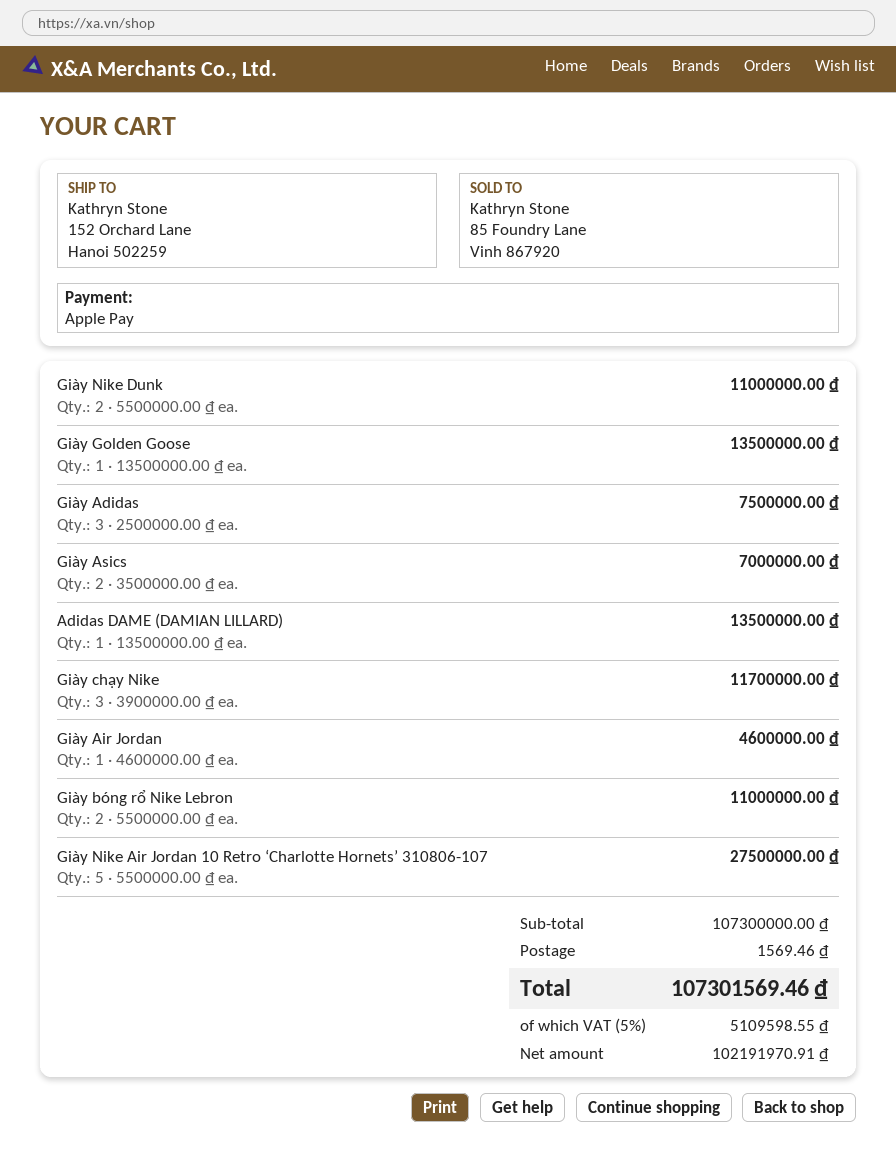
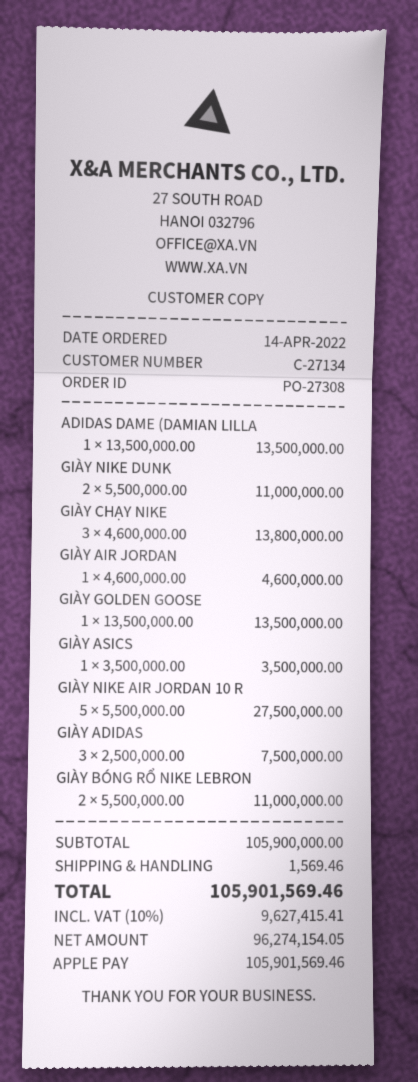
Giày Asics: 2 x 3500000.00 = 7000000.00 -> 1 x 3500000.00 = 3500000.00
Giày chạy Nike: 3 x 3900000.00 = 11700000.00 -> 3 x 4600000.00 = 13800000.00
subtotal: 107300000.00 -> 105900000.00
net: 102191970.91 -> 96274154.05
tax: 5% = 5109598.55 -> 10% = 9627415.41
total: 107301569.46 -> 105901569.46

